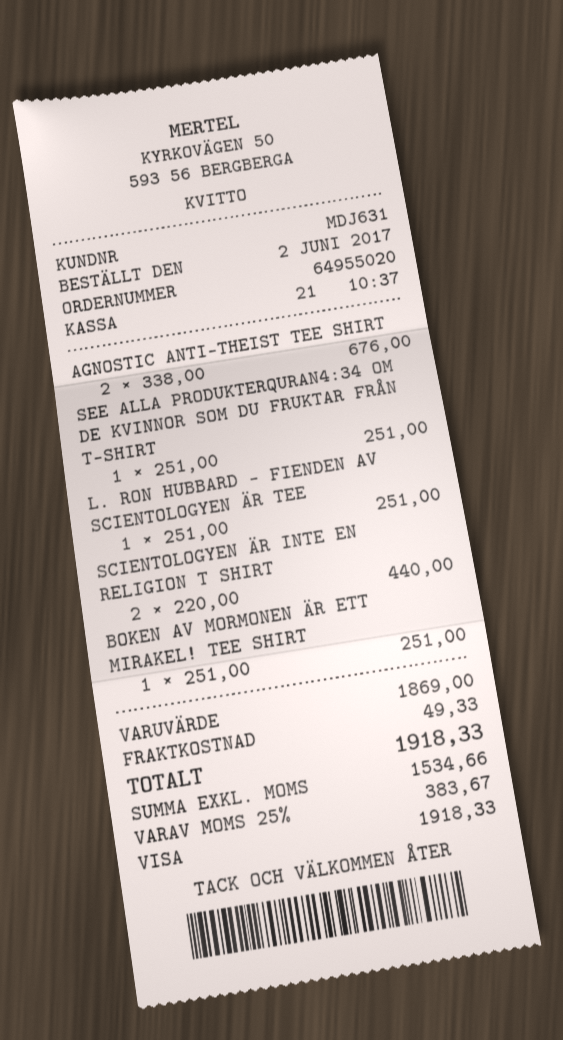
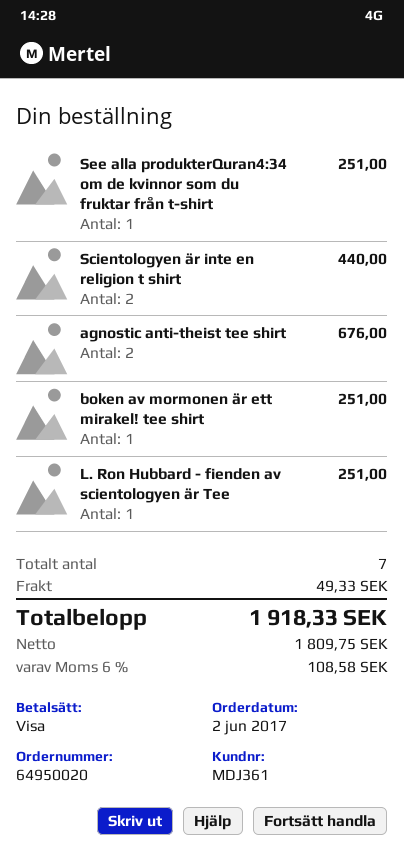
order number: 64955020 -> 64950020
customer number: MDJ631 -> MDJ361
net: 1534.66 -> 1809.75
tax: 25% = 383.67 -> 6% = 108.58

